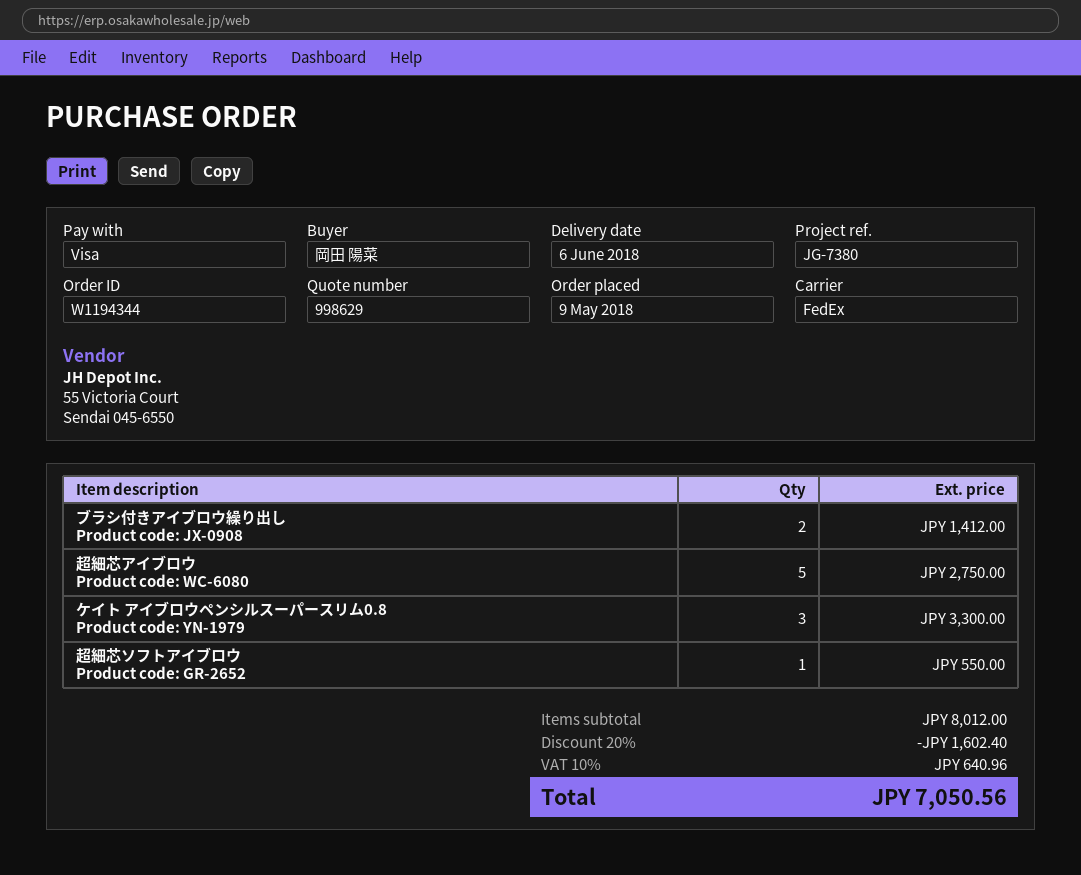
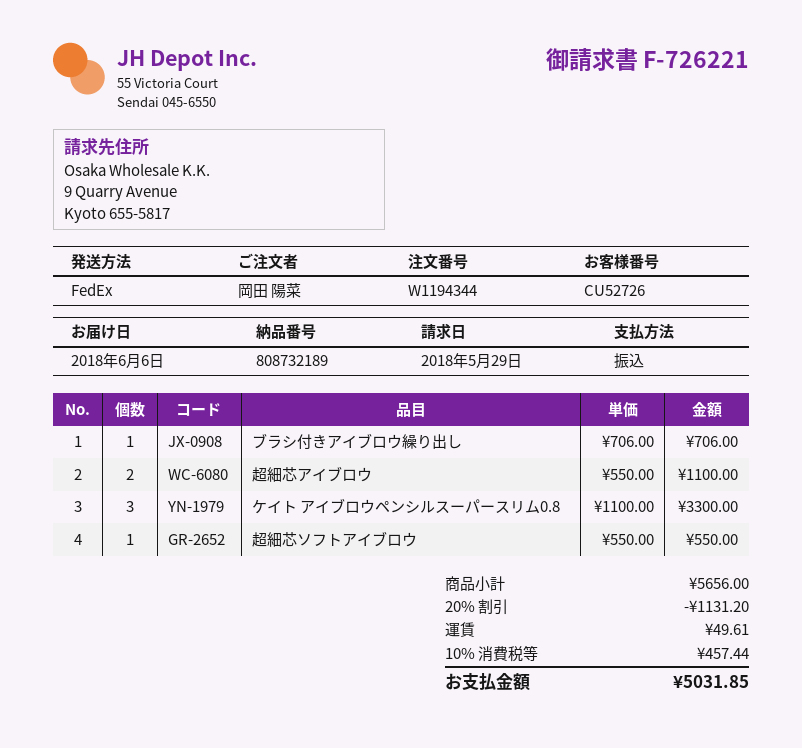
payment method: Visa -> bank transfer
ブラシ付きアイブロウ繰り出し: 2 for 1412.00 -> 1 for 706.00
超細芯アイブロウ: 5 for 2750.00 -> 2 for 1100.00
subtotal: 8012.00 -> 5656.00
discount: 20% = 1602.40 -> 20% = 1131.20
shipping: none -> 49.61
tax: 10% = 640.96 -> 10% = 457.44
total: 7050.56 -> 5031.85

